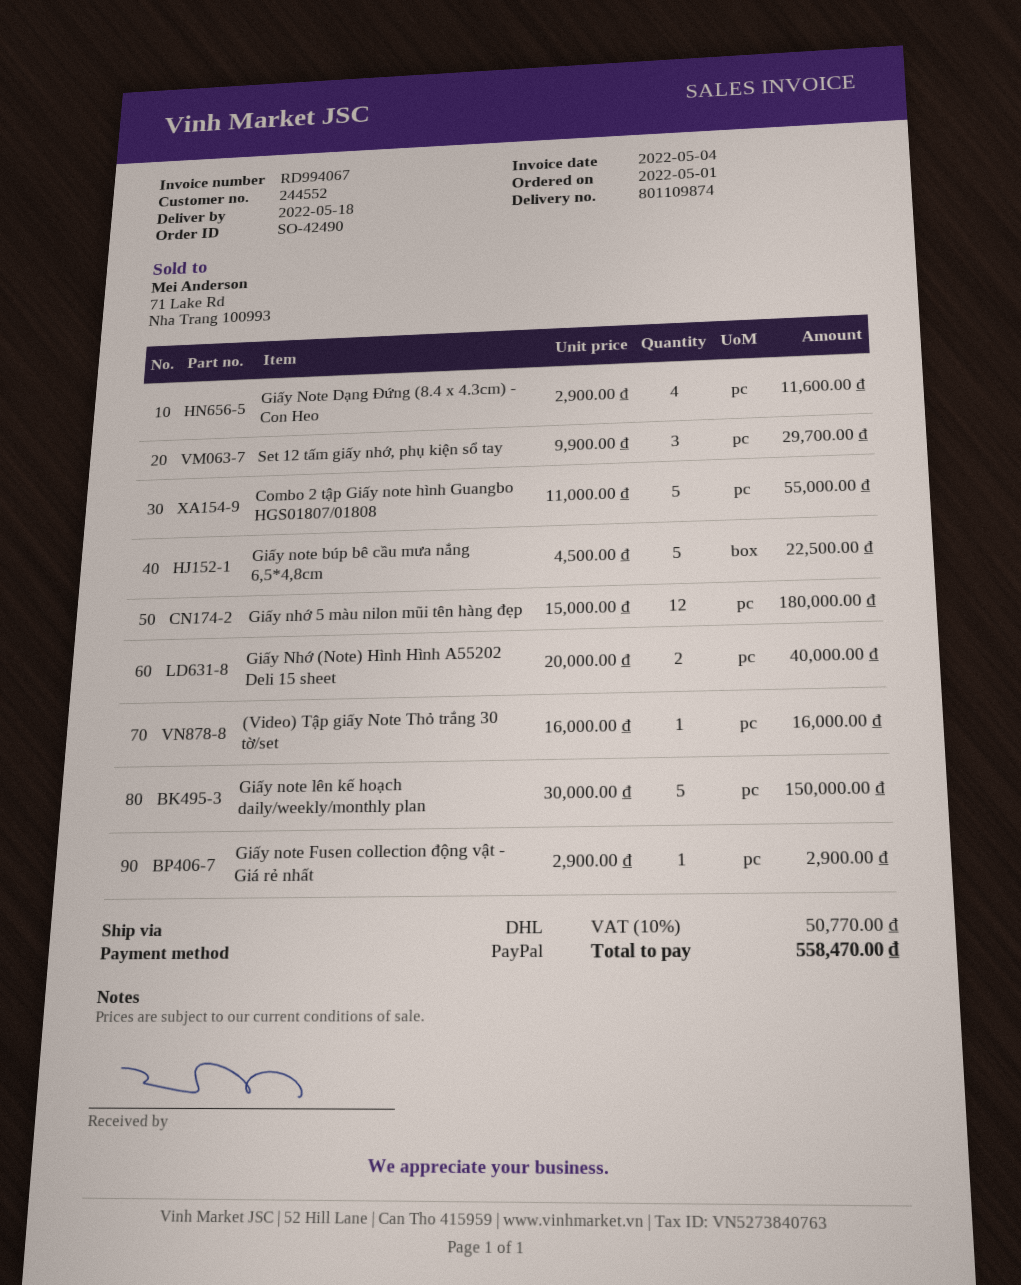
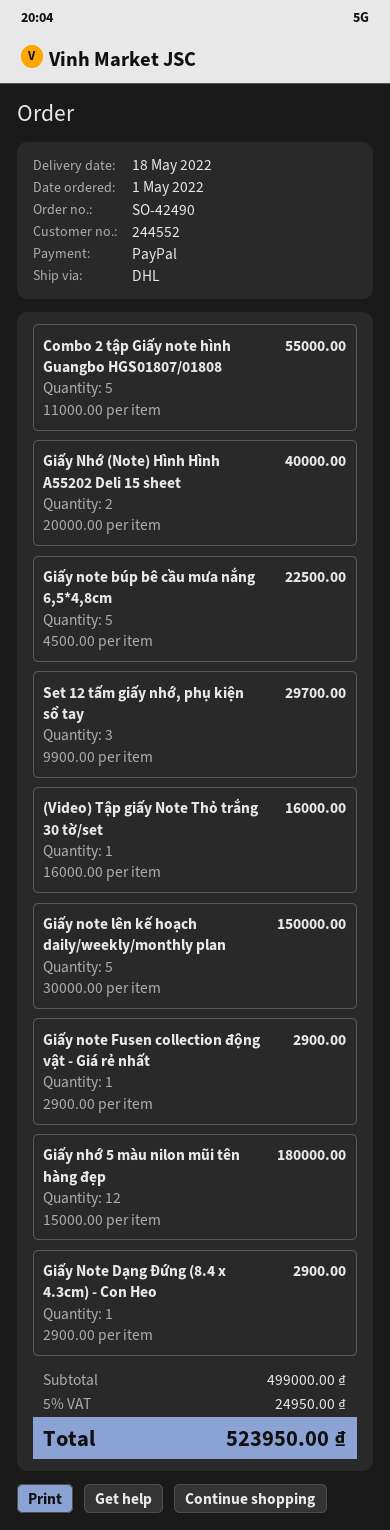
Giấy Note Dạng Đứng (8.4 x 4.3cm) - Con Heo: 4 x 2900.00 = 11600.00 -> 1 x 2900.00 = 2900.00
tax: 10% = 50770.00 -> 5% = 24950.00
total: 558470.00 -> 523950.00

